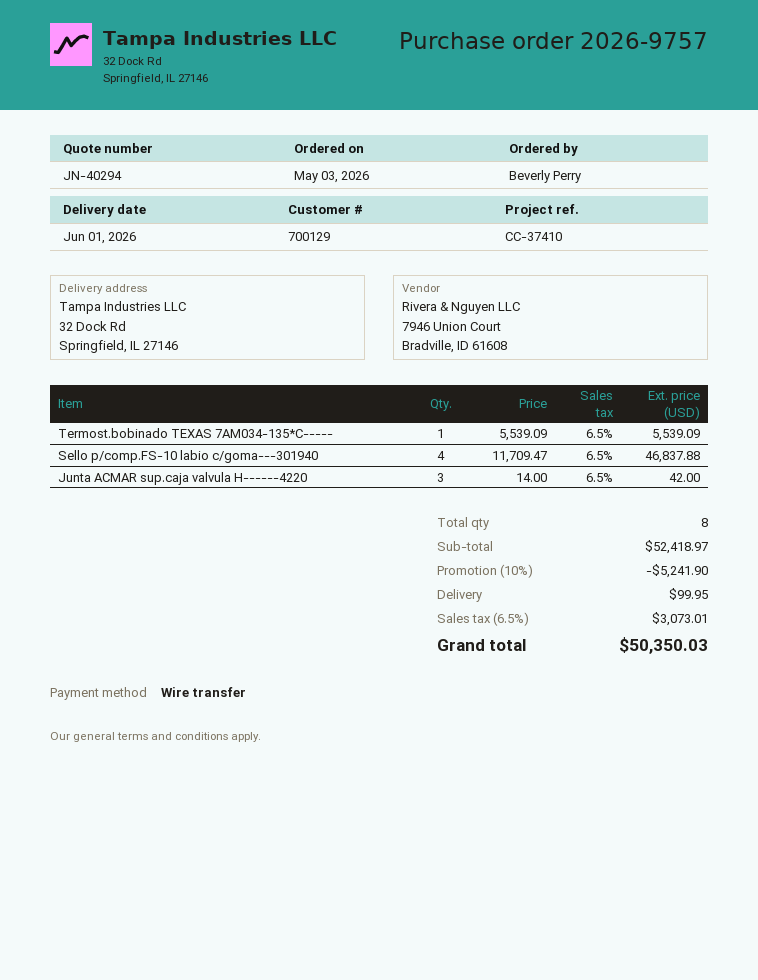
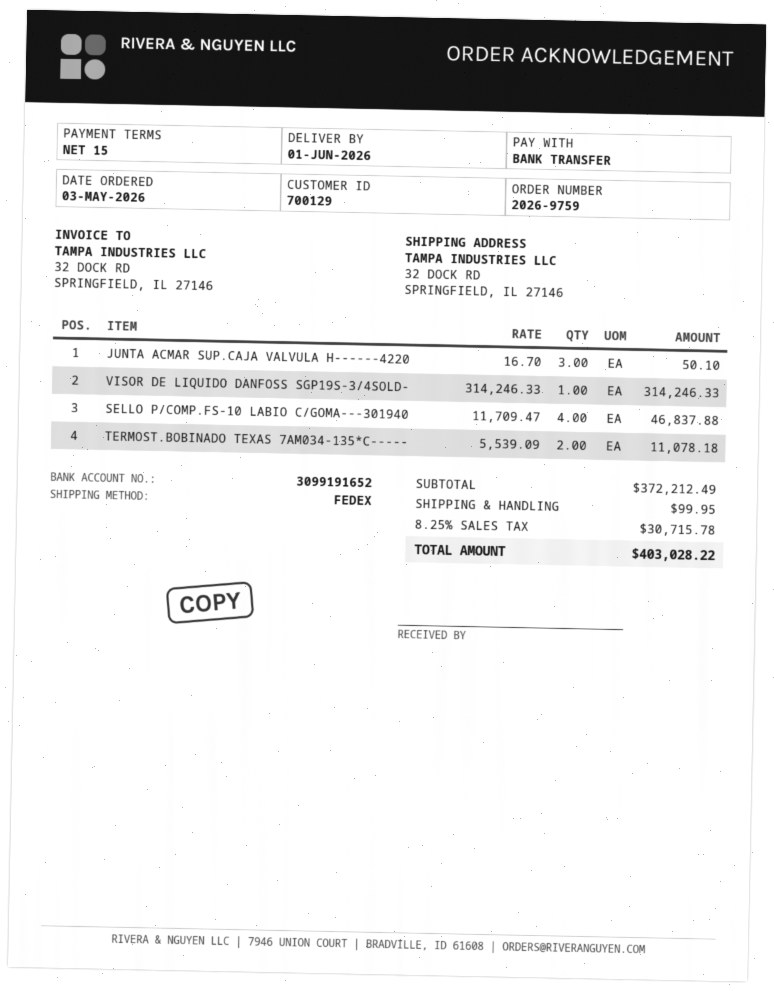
order number: 2026-9757 -> 2026-9759
Termost.bobinado TEXAS 7AM034-135*C-----: 1 x 5539.09 = 5539.09 -> 2 x 5539.09 = 11078.18
Junta ACMAR sup.caja valvula H------4220: 3 x 14.00 = 42.00 -> 3 x 16.70 = 50.10
VISOR DE LIQUIDO DANFOSS SGP19S-3/4SOLD-: none -> 1 x 314246.33 = 314246.33
subtotal: 52418.97 -> 372212.49
discount: 10% = 5241.90 -> none
tax: 6.5% = 3073.01 -> 8.25% = 30715.78
total: 50350.03 -> 403028.22

